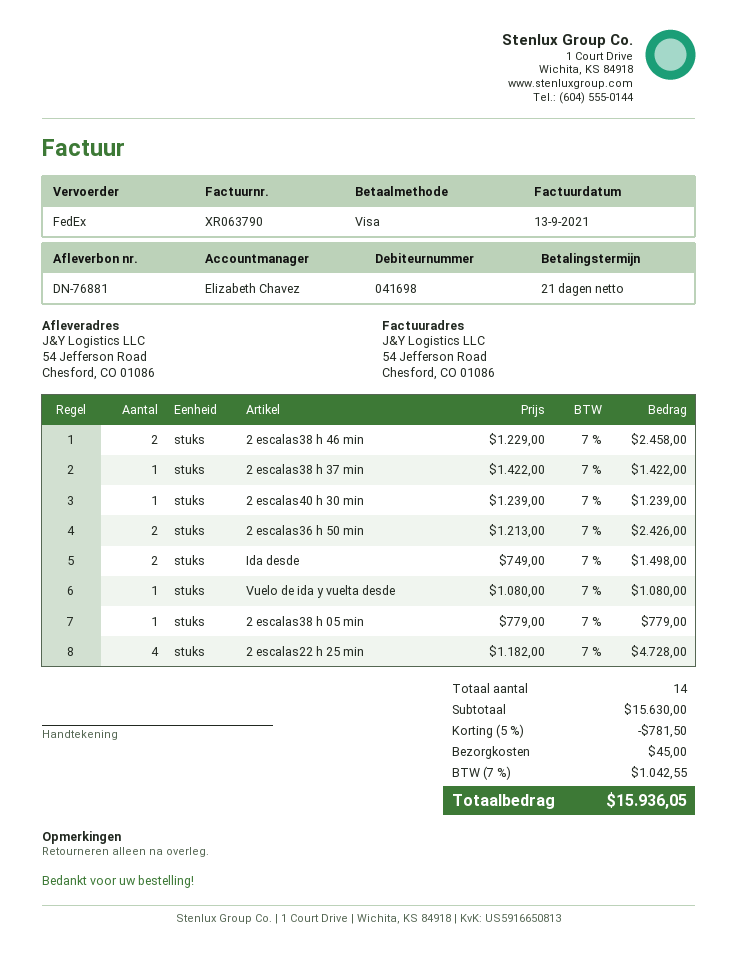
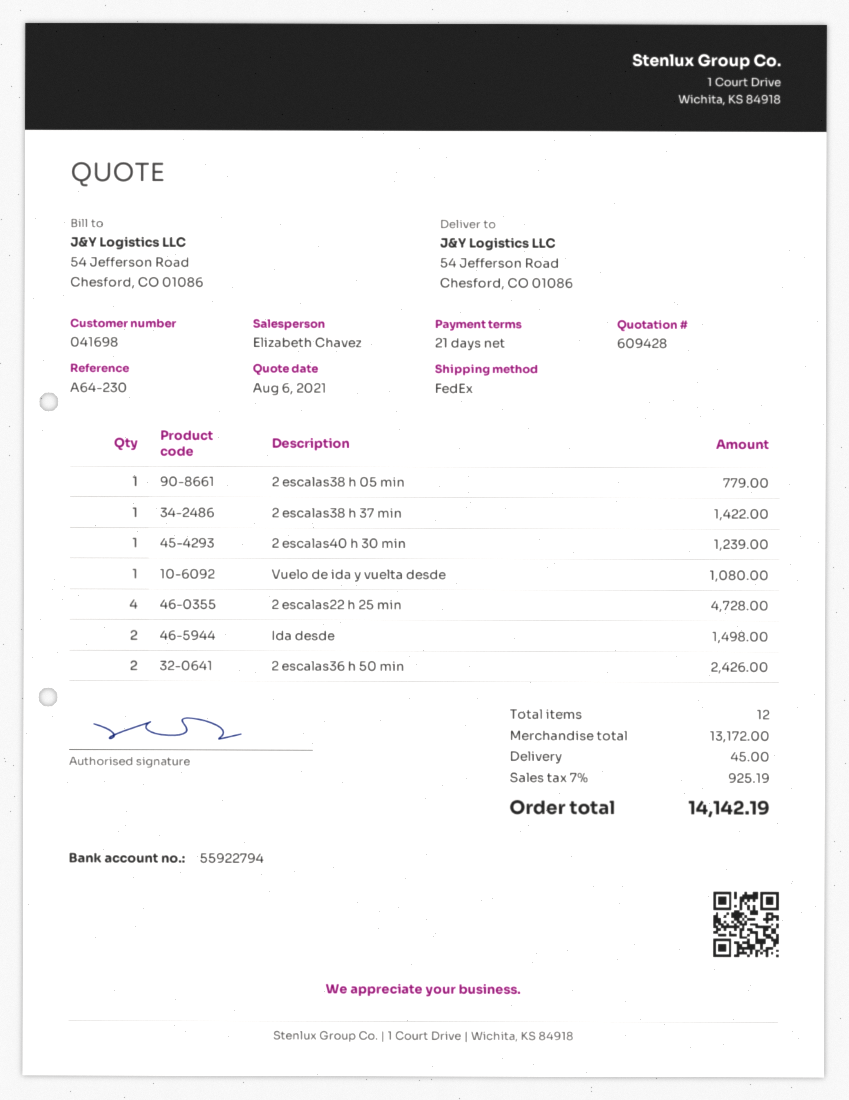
2 escalas38 h 46 min: 2 for 2458.00 -> none
total quantity: 14 -> 12
subtotal: 15630.00 -> 13172.00
discount: 5% = 781.50 -> none
tax: 7% = 1042.55 -> 7% = 925.19
total: 15936.05 -> 14142.19

